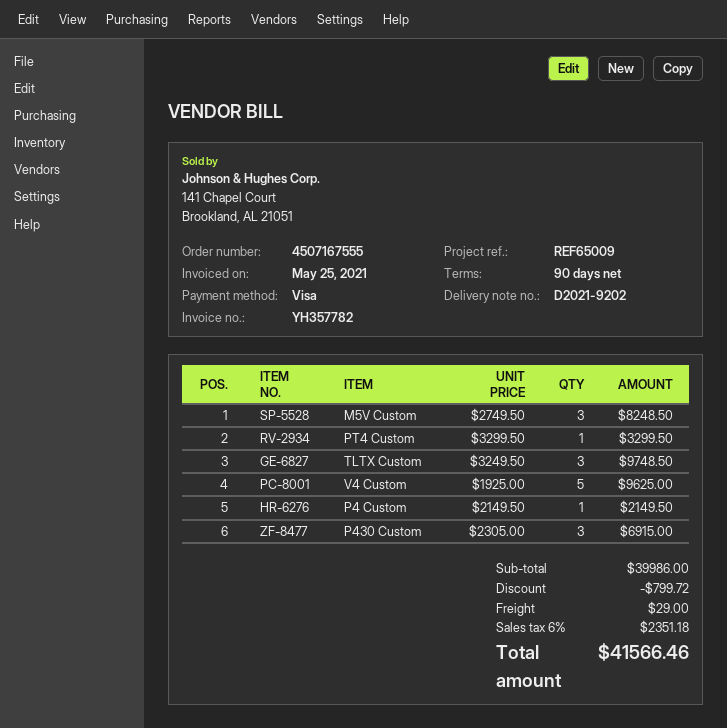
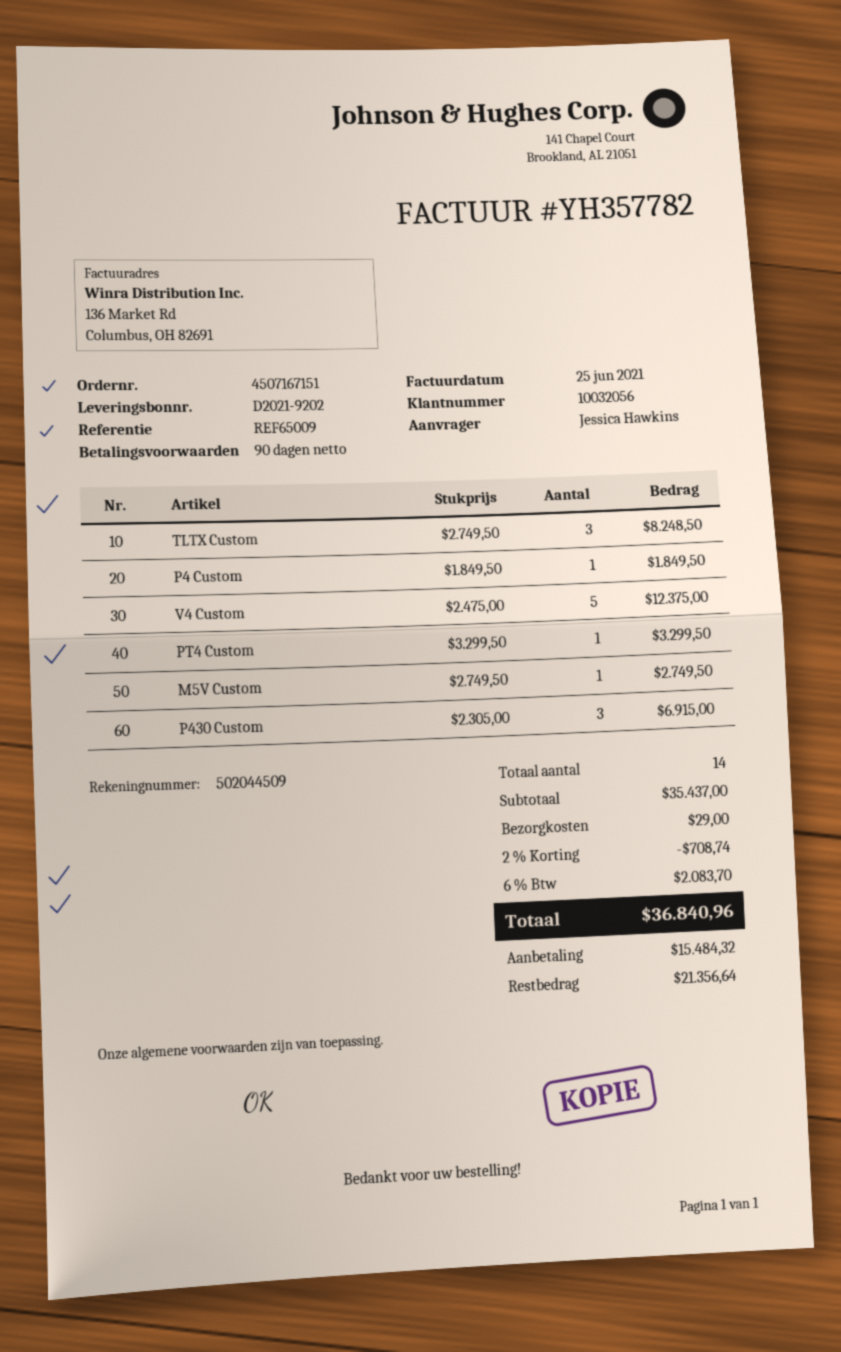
order number: 4507167555 -> 4507167151
invoice date: 2021-05-25 -> 2021-06-25
M5V Custom: 3 x 2749.50 = 8248.50 -> 1 x 2749.50 = 2749.50
TLTX Custom: 3 x 3249.50 = 9748.50 -> 3 x 2749.50 = 8248.50
V4 Custom: 5 x 1925.00 = 9625.00 -> 5 x 2475.00 = 12375.00
P4 Custom: 1 x 2149.50 = 2149.50 -> 1 x 1849.50 = 1849.50
subtotal: 39986.00 -> 35437.00
discount: 799.72 -> 708.74
tax: 6% = 2351.18 -> 6% = 2083.70
total: 41566.46 -> 36840.96

